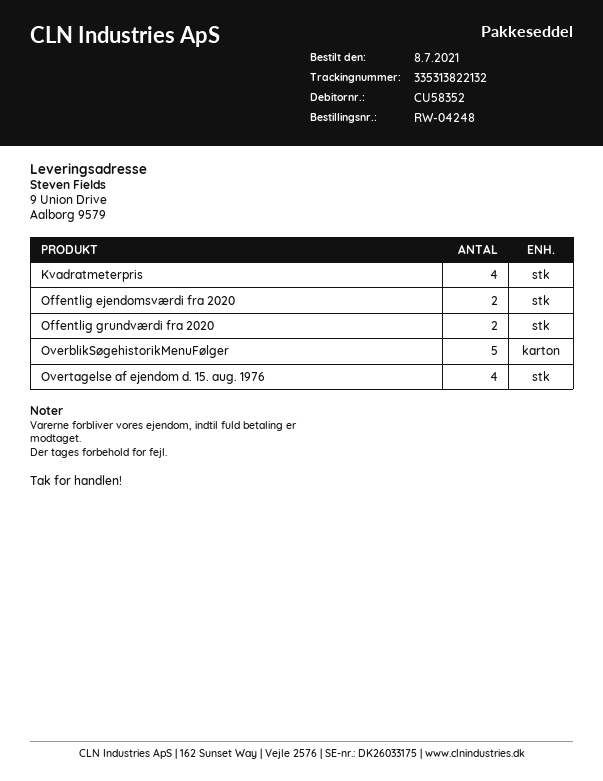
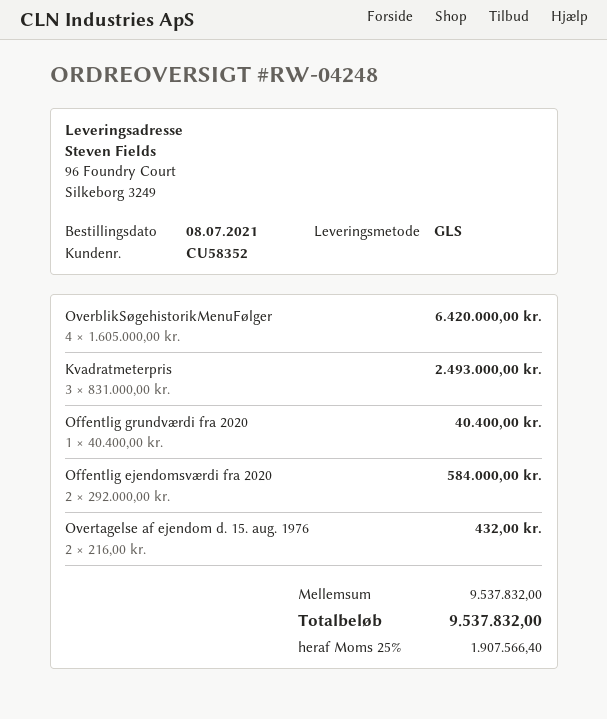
ship to: 9 Union Drive, Aalborg 9579 -> 96 Foundry Court, Silkeborg 3249
Kvadratmeterpris: 4 -> 3
Offentlig grundværdi fra 2020: 2 -> 1
OverblikSøgehistorikMenuFølger: 5 -> 4
Overtagelse af ejendom d. 15. aug. 1976: 4 -> 2

